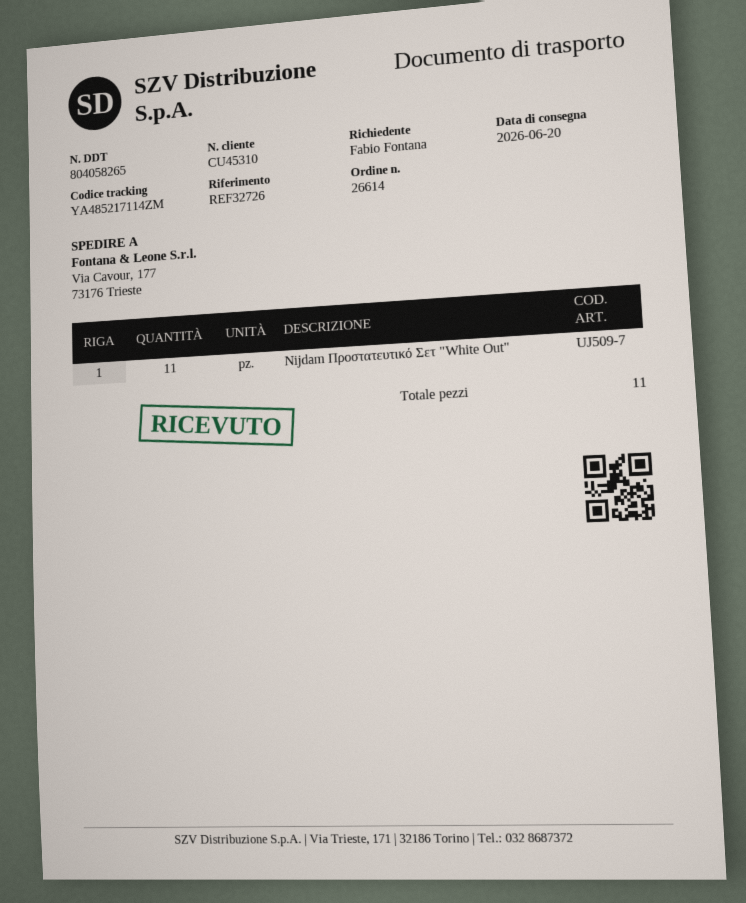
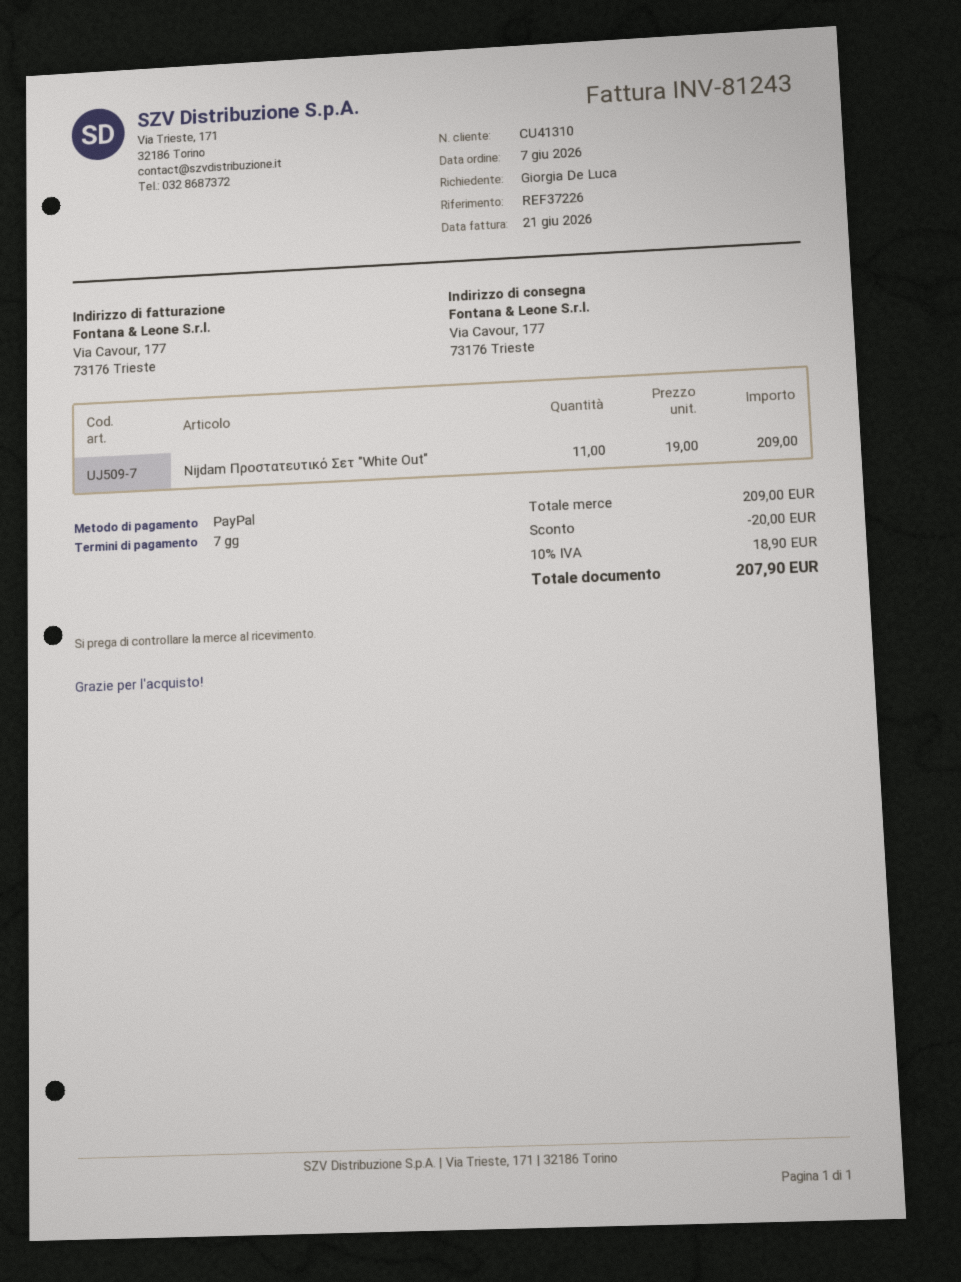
customer number: CU45310 -> CU41310
reference: REF32726 -> REF37226
ordered by: Fabio Fontana -> Giorgia De Luca

